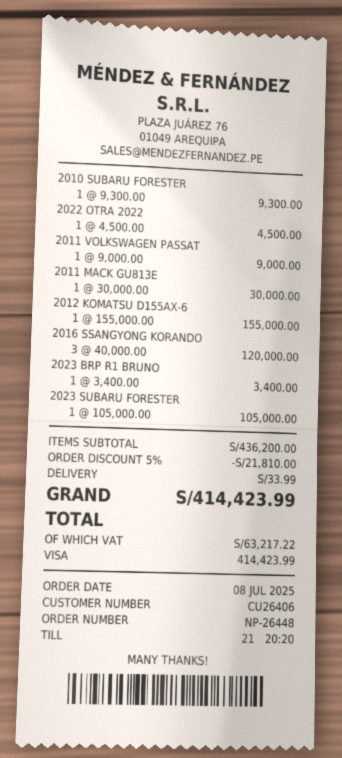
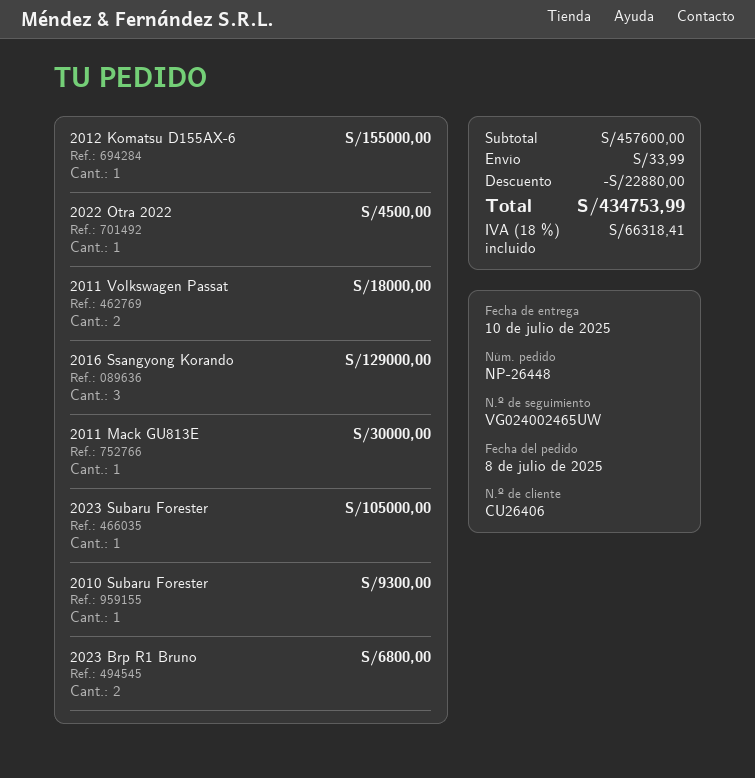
2011 VOLKSWAGEN PASSAT: 1 for 9000.00 -> 2 for 18000.00
2016 SSANGYONG KORANDO: 3 for 120000.00 -> 3 for 129000.00
2023 BRP R1 BRUNO: 1 for 3400.00 -> 2 for 6800.00
subtotal: 436200.00 -> 457600.00
discount: 21810.00 -> 22880.00
tax: 63217.22 -> 66318.41
total: 414423.99 -> 434753.99

